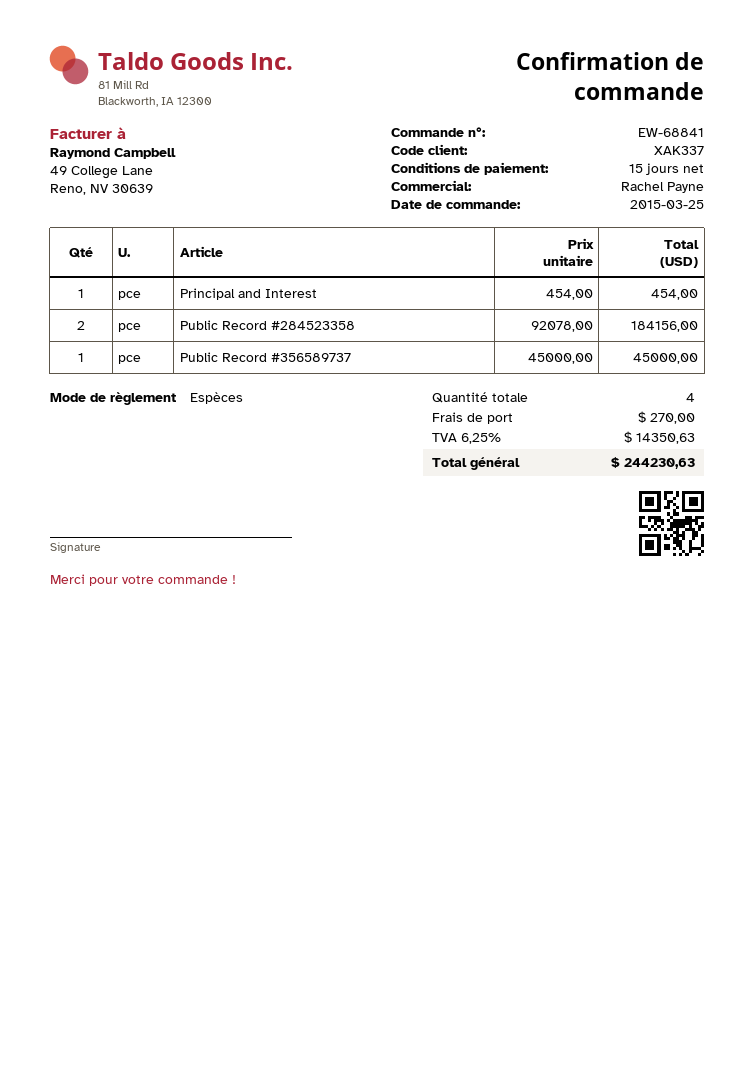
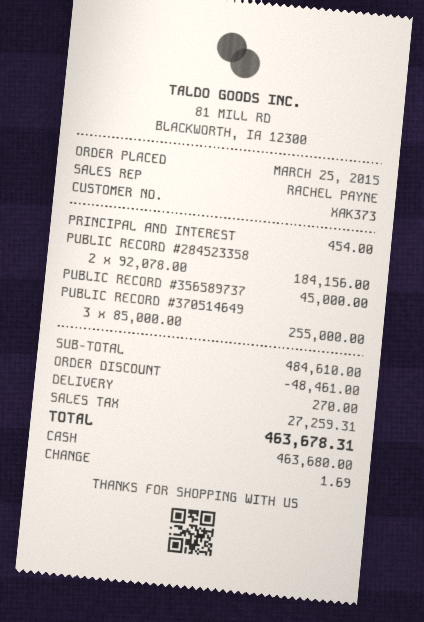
customer number: XAK337 -> XAK373
PUBLIC RECORD #370514649: none -> 3 x 85000.00 = 255000.00
discount: none -> 48461.00
tax: 14350.63 -> 27259.31
total: 244230.63 -> 463678.31

